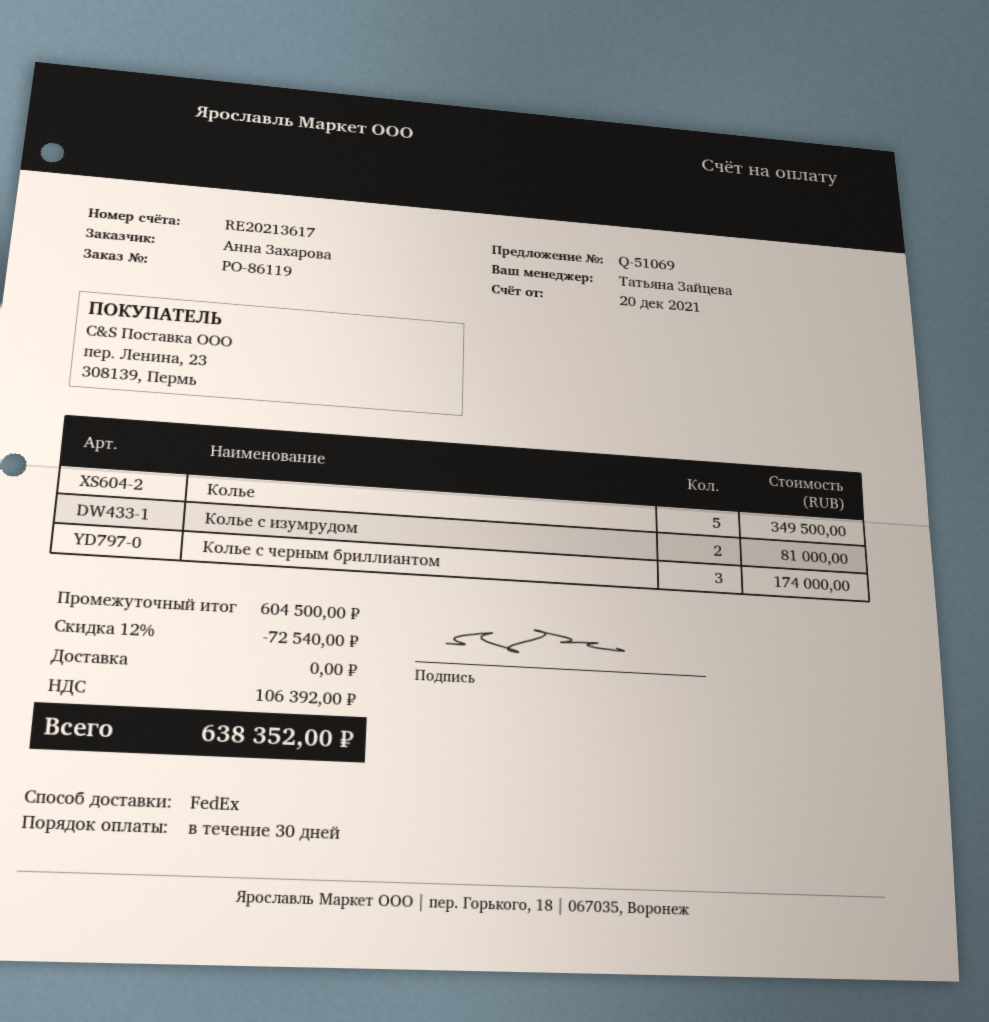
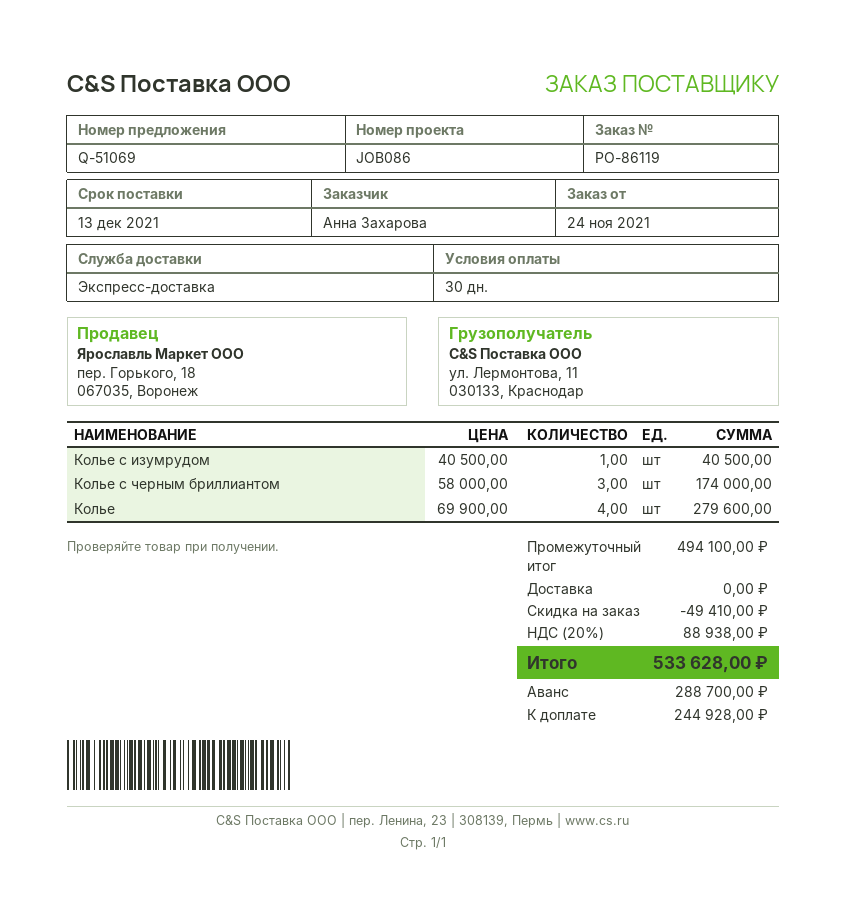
shipping method: FedEx -> express
Колье: 5 for 349500.00 -> 4 for 279600.00
Колье с изумрудом: 2 for 81000.00 -> 1 for 40500.00
subtotal: 604500.00 -> 494100.00
discount: 72540.00 -> 49410.00
tax: 106392.00 -> 88938.00
total: 638352.00 -> 533628.00

